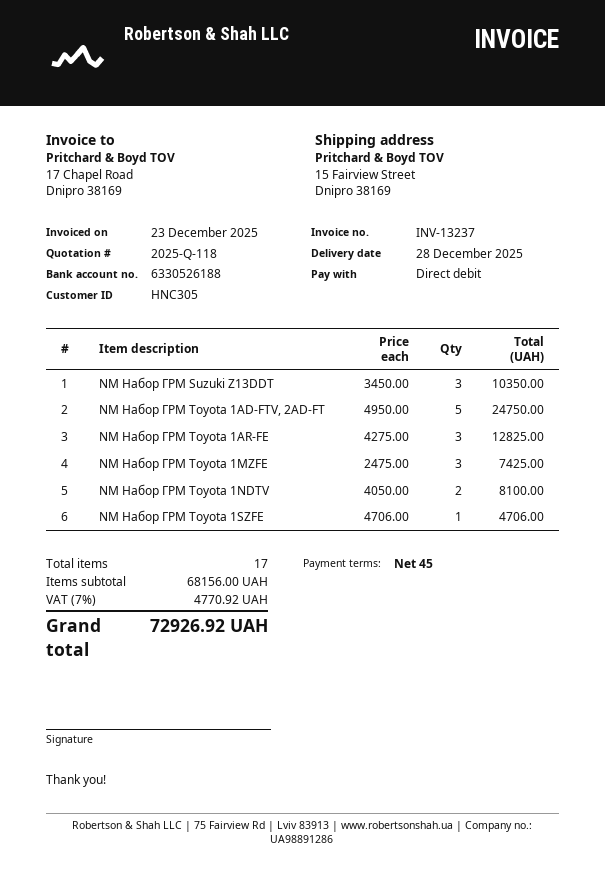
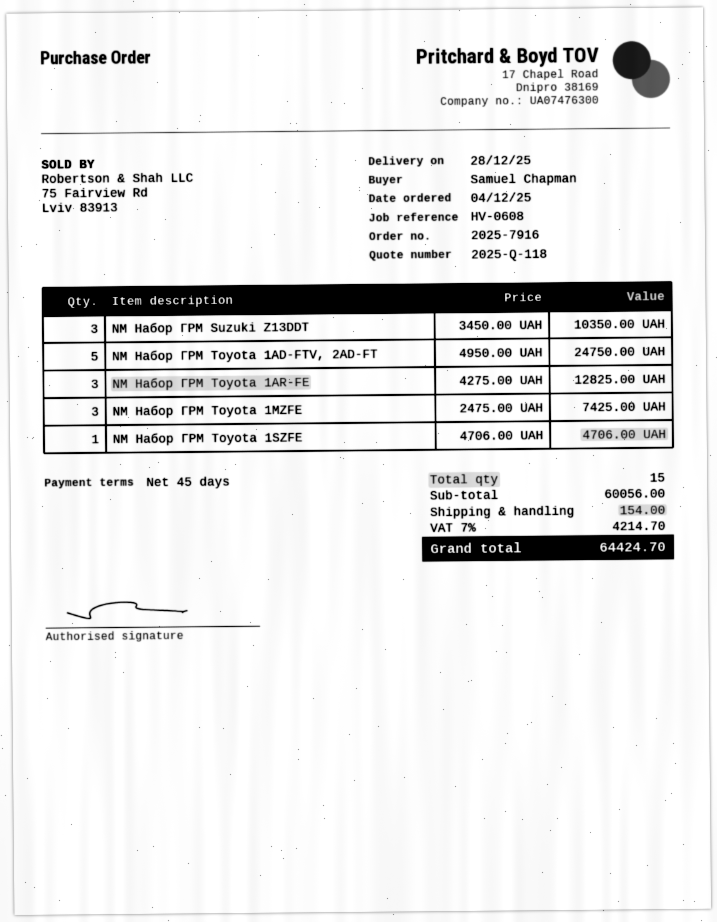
NM Набор ГРМ Toyota 1NDTV: 2 x 4050.00 = 8100.00 -> none
total quantity: 17 -> 15
subtotal: 68156.00 -> 60056.00
shipping: none -> 154.00
tax: 7% = 4770.92 -> 7% = 4214.70
total: 72926.92 -> 64424.70

